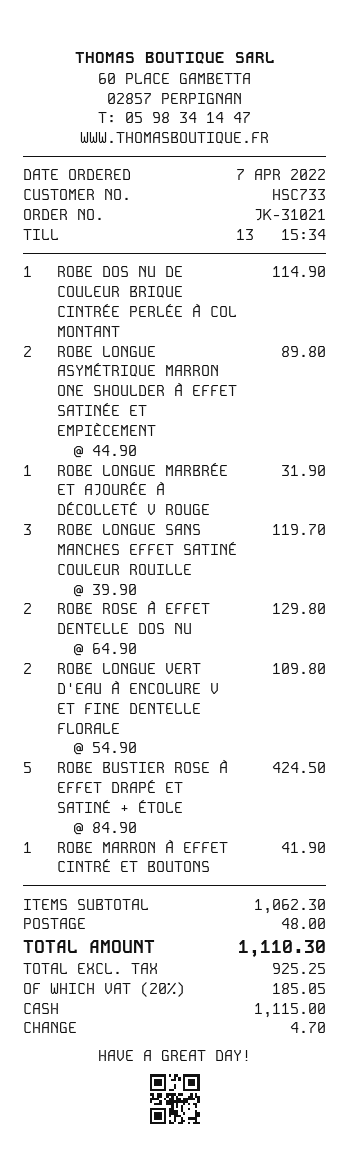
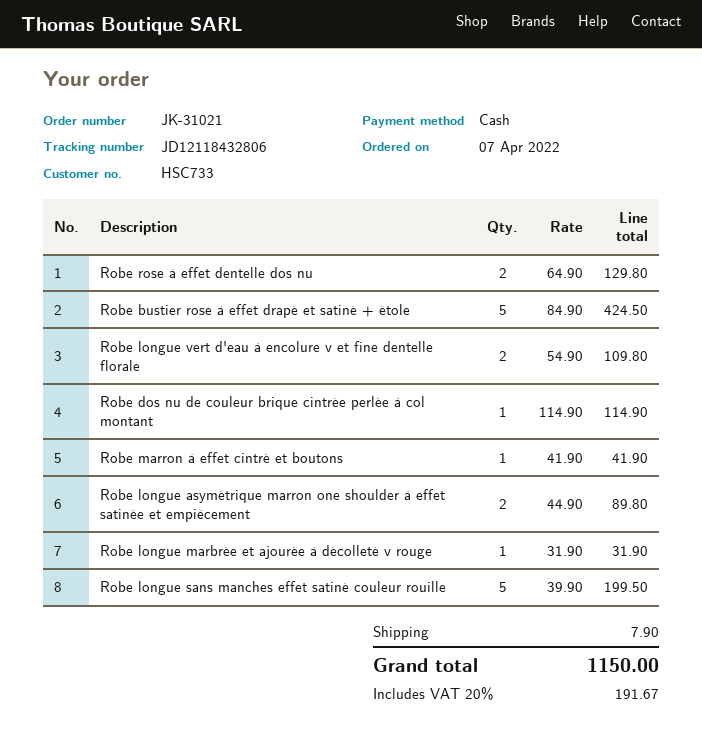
ROBE LONGUE SANS MANCHES EFFET SATINÉ COULEUR ROUILLE: 3 x 39.90 = 119.70 -> 5 x 39.90 = 199.50
shipping: 48.00 -> 7.90
tax: 20% = 185.05 -> 20% = 191.67
total: 1110.30 -> 1150.00

